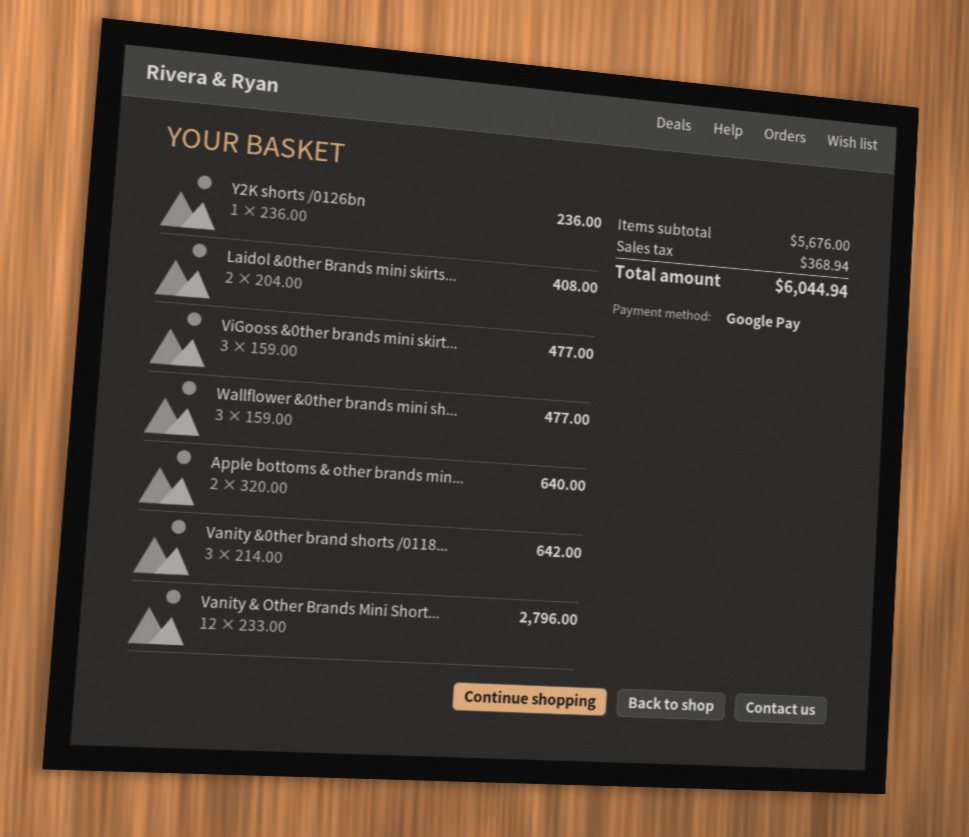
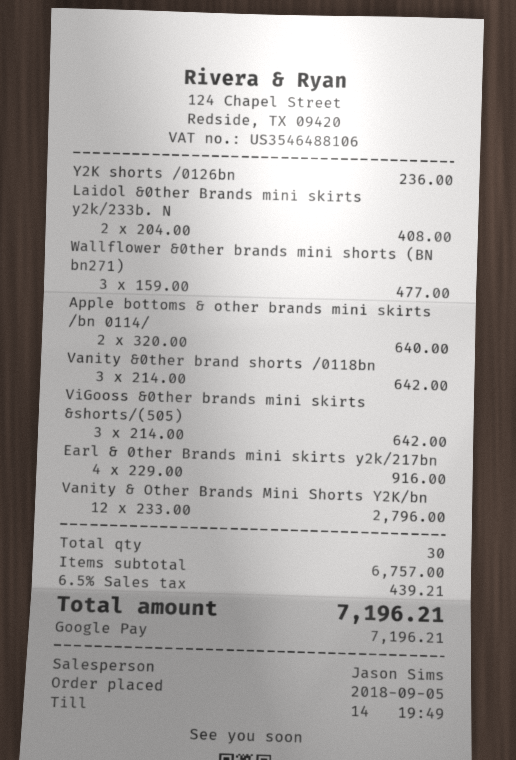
ViGooss &0ther brands mini skirt...: 3 x 159.00 = 477.00 -> 3 x 214.00 = 642.00
Earl & 0ther Brands mini skirts y2k/217bn: none -> 4 x 229.00 = 916.00
subtotal: 5676.00 -> 6757.00
tax: 368.94 -> 439.21
total: 6044.94 -> 7196.21

